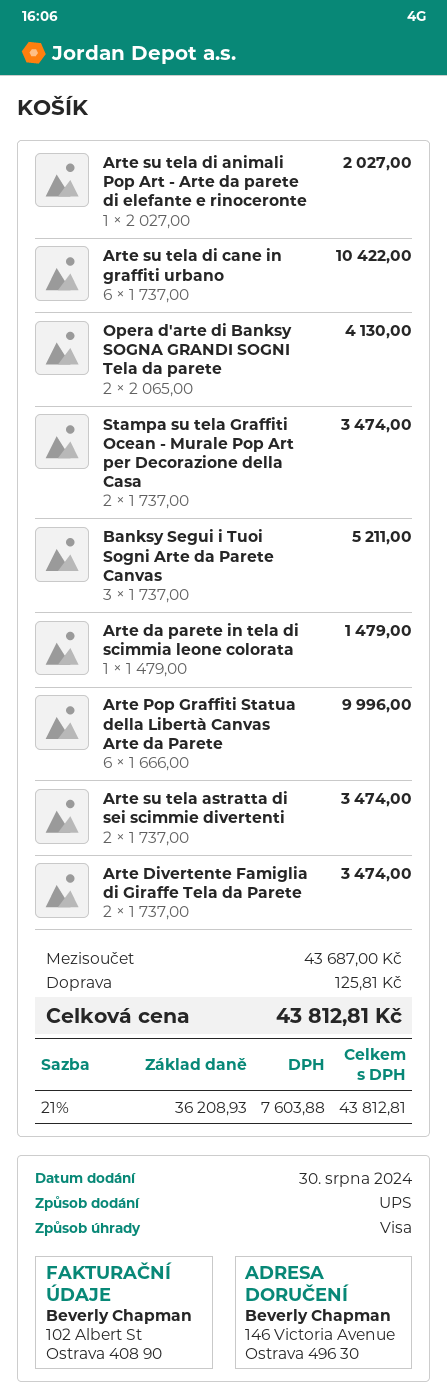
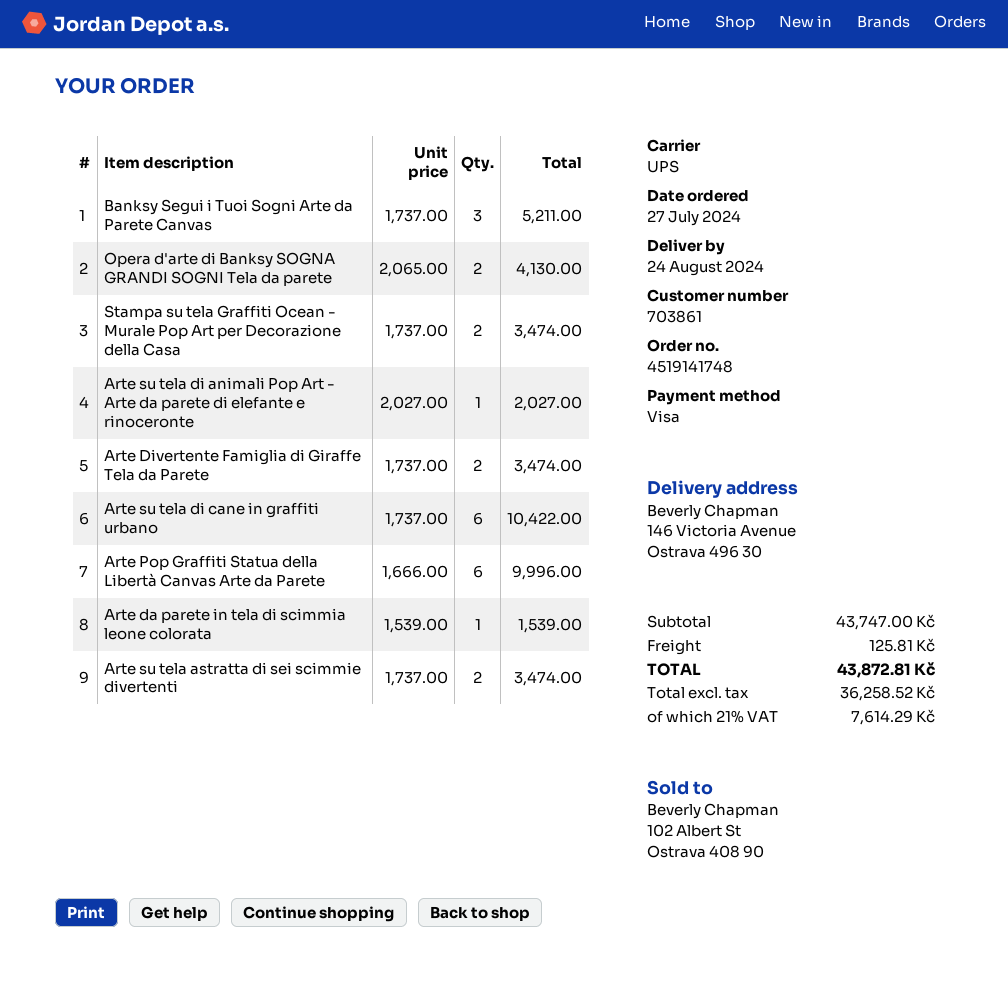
delivery date: 2024-08-30 -> 2024-08-24
Arte da parete in tela di scimmia leone colorata: 1 x 1479.00 = 1479.00 -> 1 x 1539.00 = 1539.00
subtotal: 43687.00 -> 43747.00
net: 36208.93 -> 36258.52
tax: 21% = 7603.88 -> 21% = 7614.29
total: 43812.81 -> 43872.81

